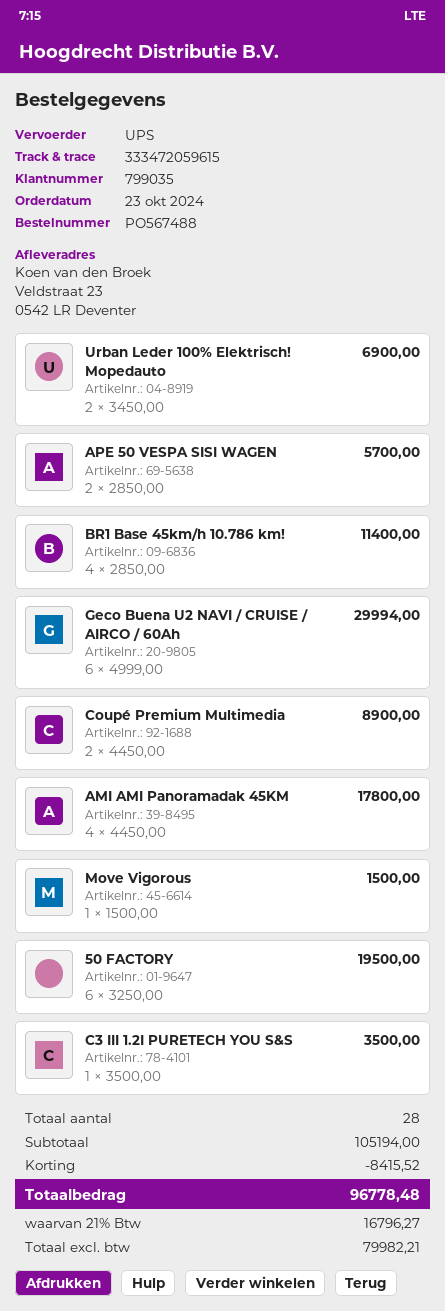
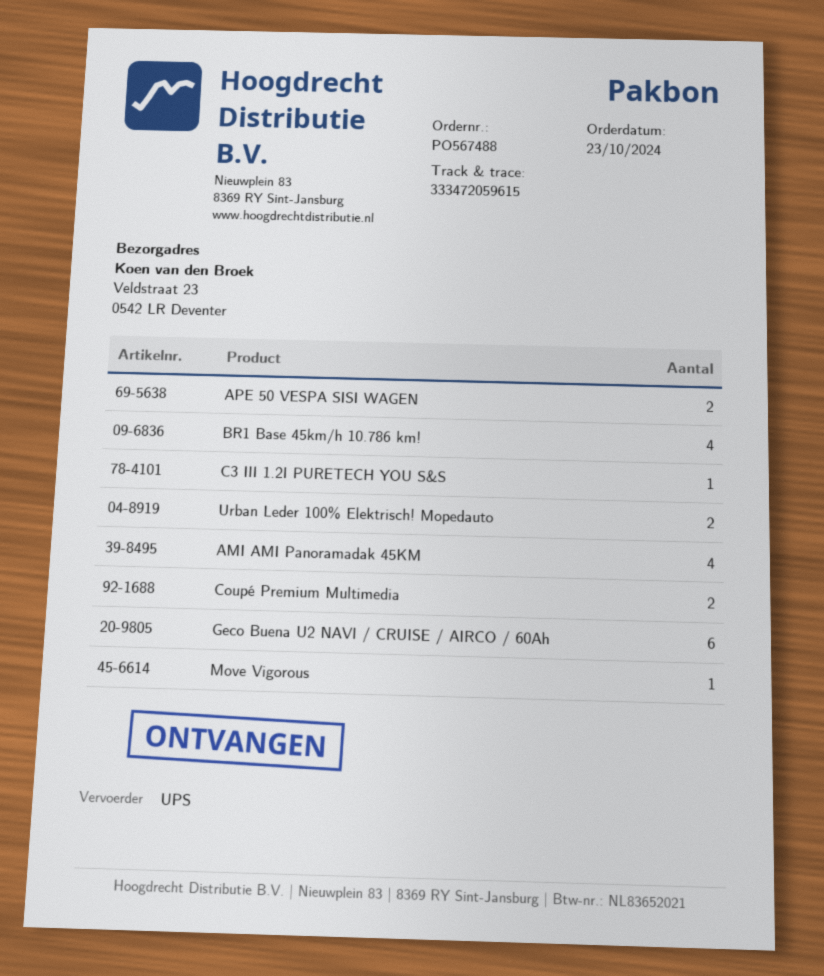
50 FACTORY: 6 -> none

